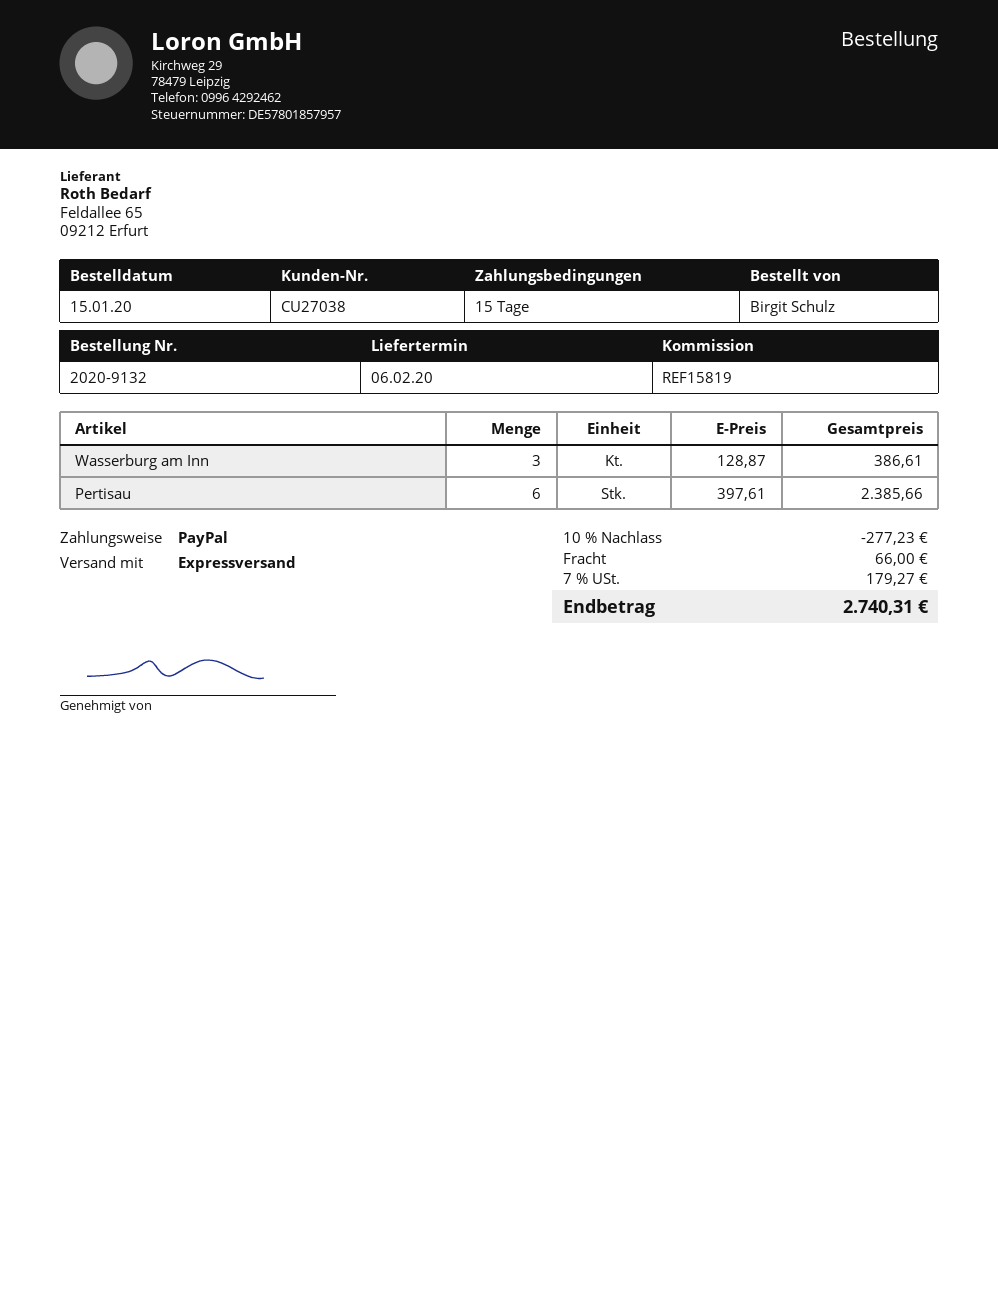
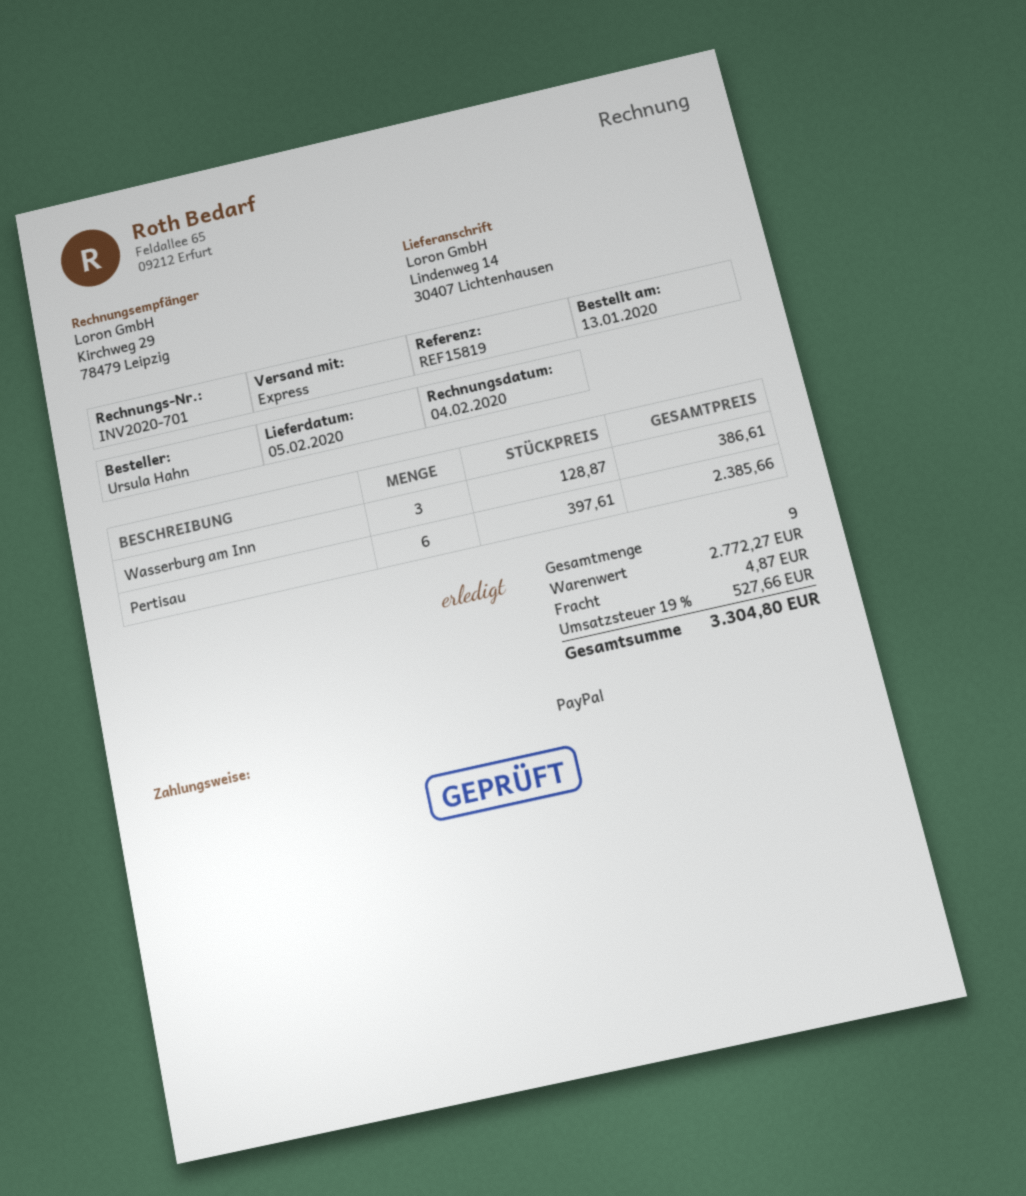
order date: 2020-01-15 -> 2020-01-13
delivery date: 2020-02-06 -> 2020-02-05
ordered by: Birgit Schulz -> Ursula Hahn
discount: 10% = 277.23 -> none
shipping: 66.00 -> 4.87
tax: 7% = 179.27 -> 19% = 527.66
total: 2740.31 -> 3304.80

